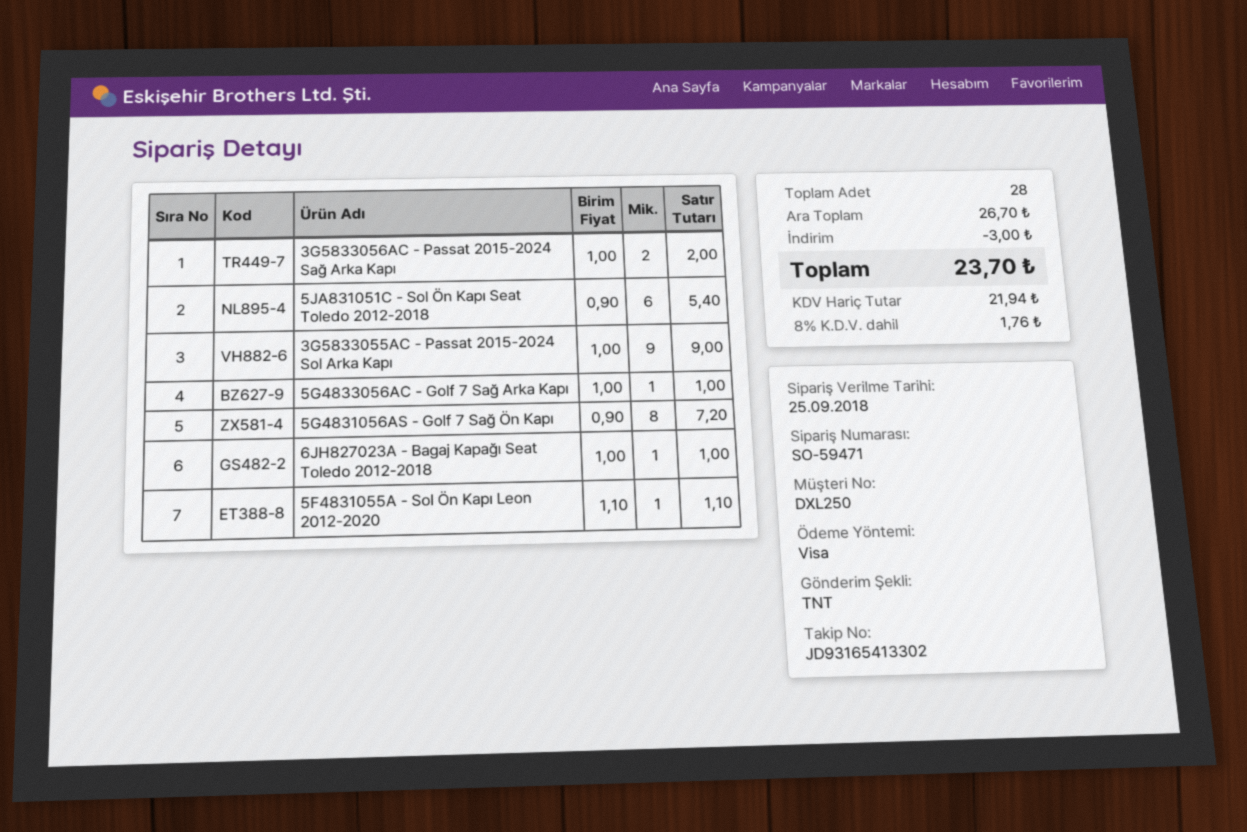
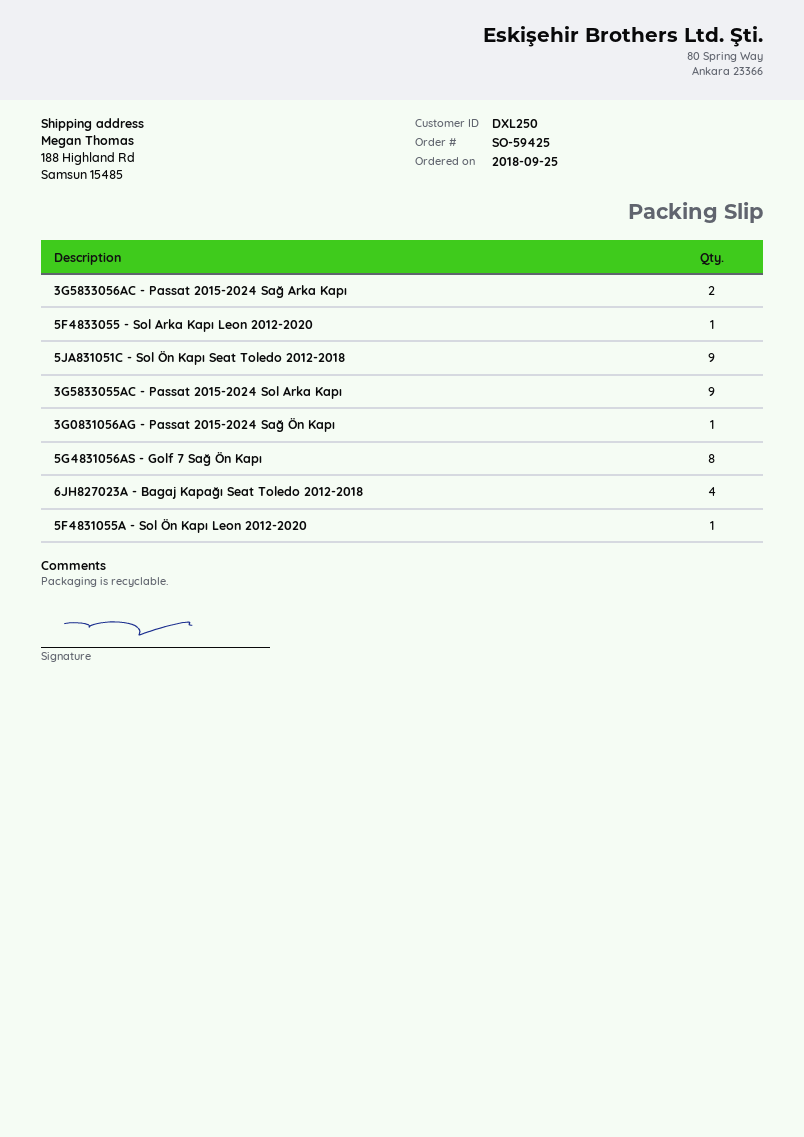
order number: SO-59471 -> SO-59425
5JA831051C - Sol Ön Kapı Seat Toledo 2012-2018: 6 -> 9
5G4833056AC - Golf 7 Sağ Arka Kapı: 1 -> none
6JH827023A - Bagaj Kapağı Seat Toledo 2012-2018: 1 -> 4
5F4833055 - Sol Arka Kapı Leon 2012-2020: none -> 1
3G0831056AG - Passat 2015-2024 Sağ Ön Kapı: none -> 1

